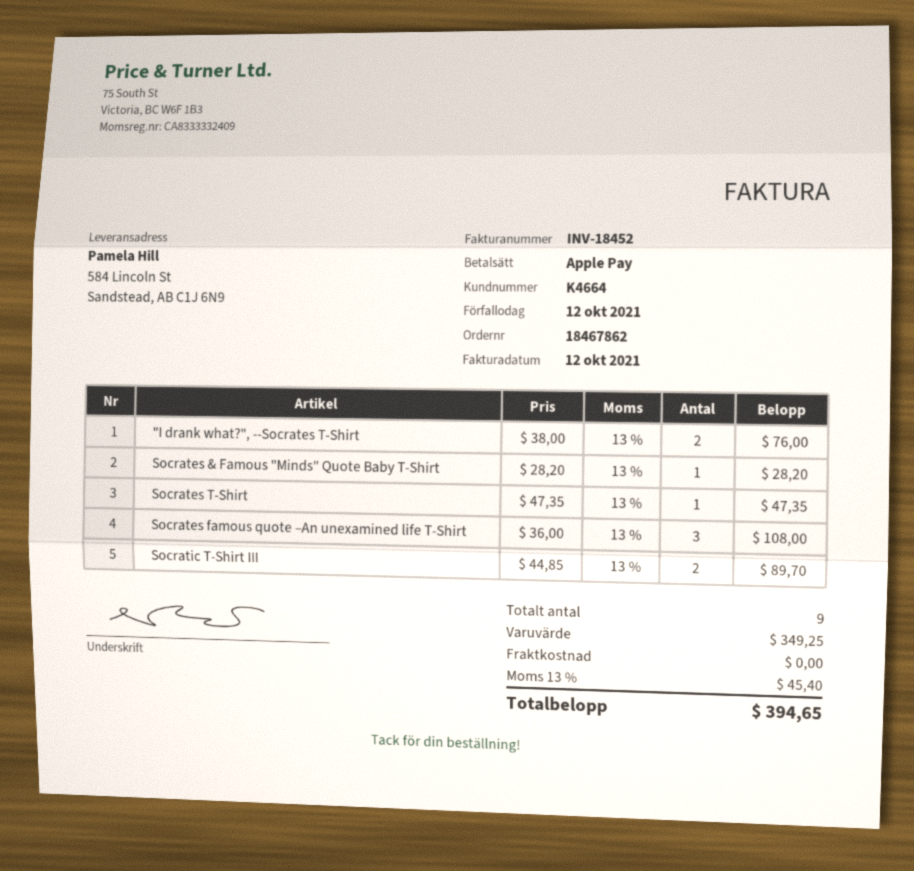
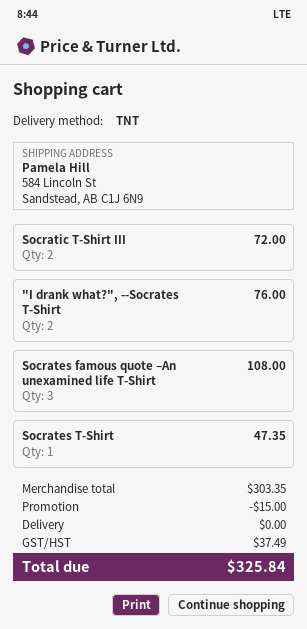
Socrates & Famous "Minds" Quote Baby T-Shirt: 1 for 28.20 -> none
Socratic T-Shirt III: 2 for 89.70 -> 2 for 72.00
subtotal: 349.25 -> 303.35
discount: none -> 15.00
tax: 45.40 -> 37.49
total: 394.65 -> 325.84

